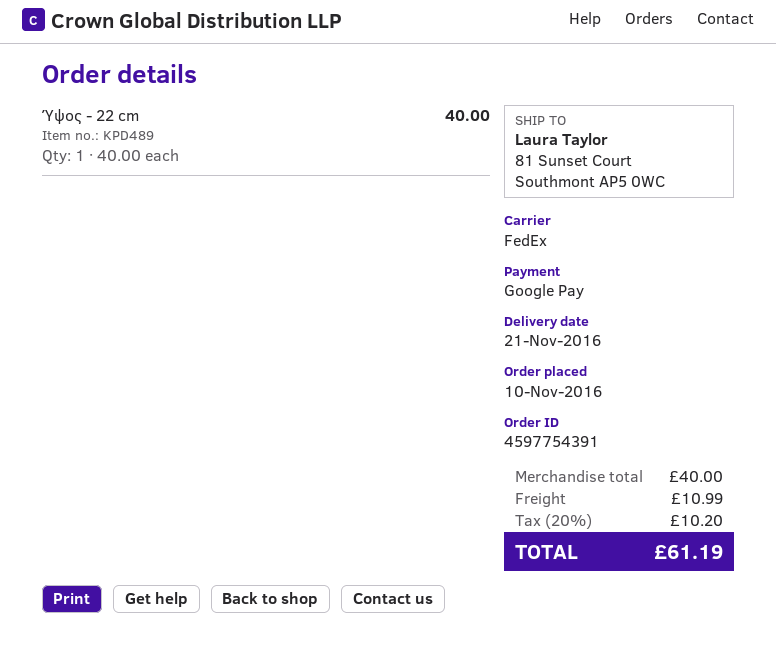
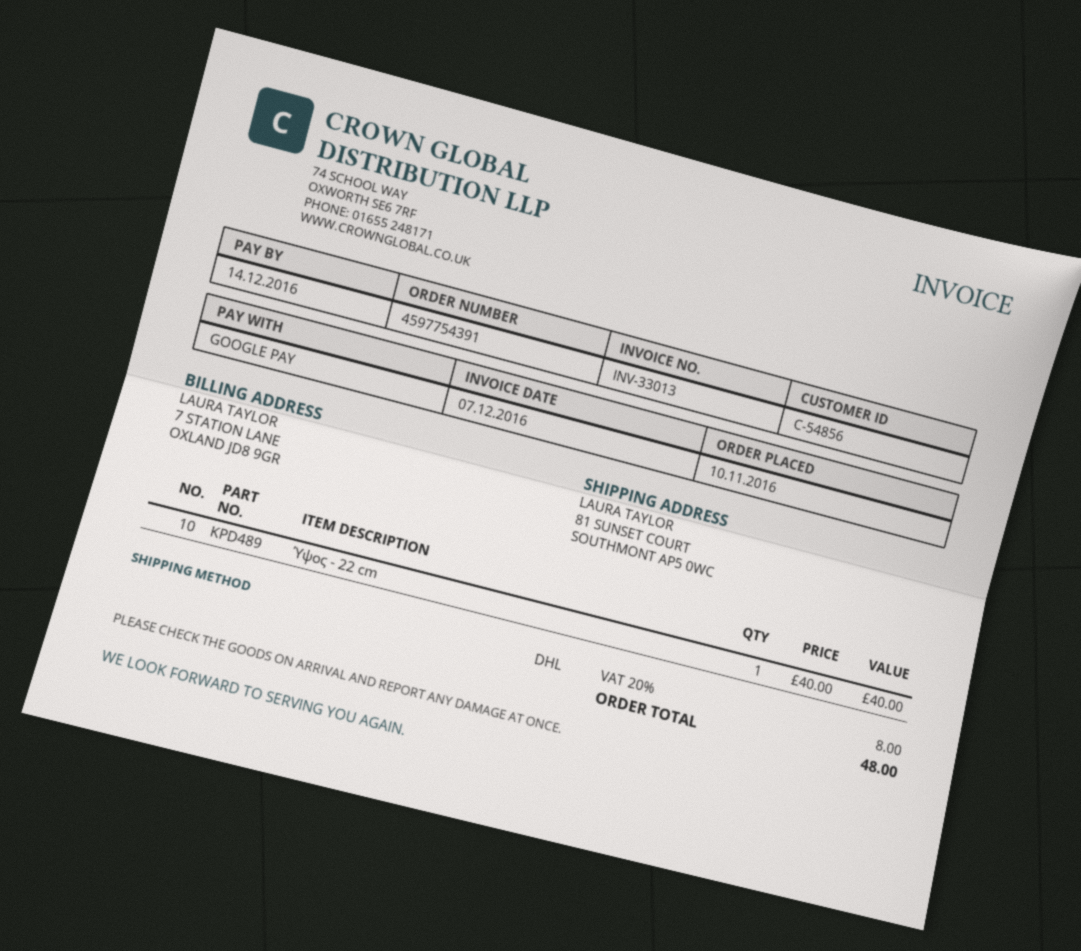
shipping method: FedEx -> DHL
shipping: 10.99 -> none
tax: 20% = 10.20 -> 20% = 8.00
total: 61.19 -> 48.00

